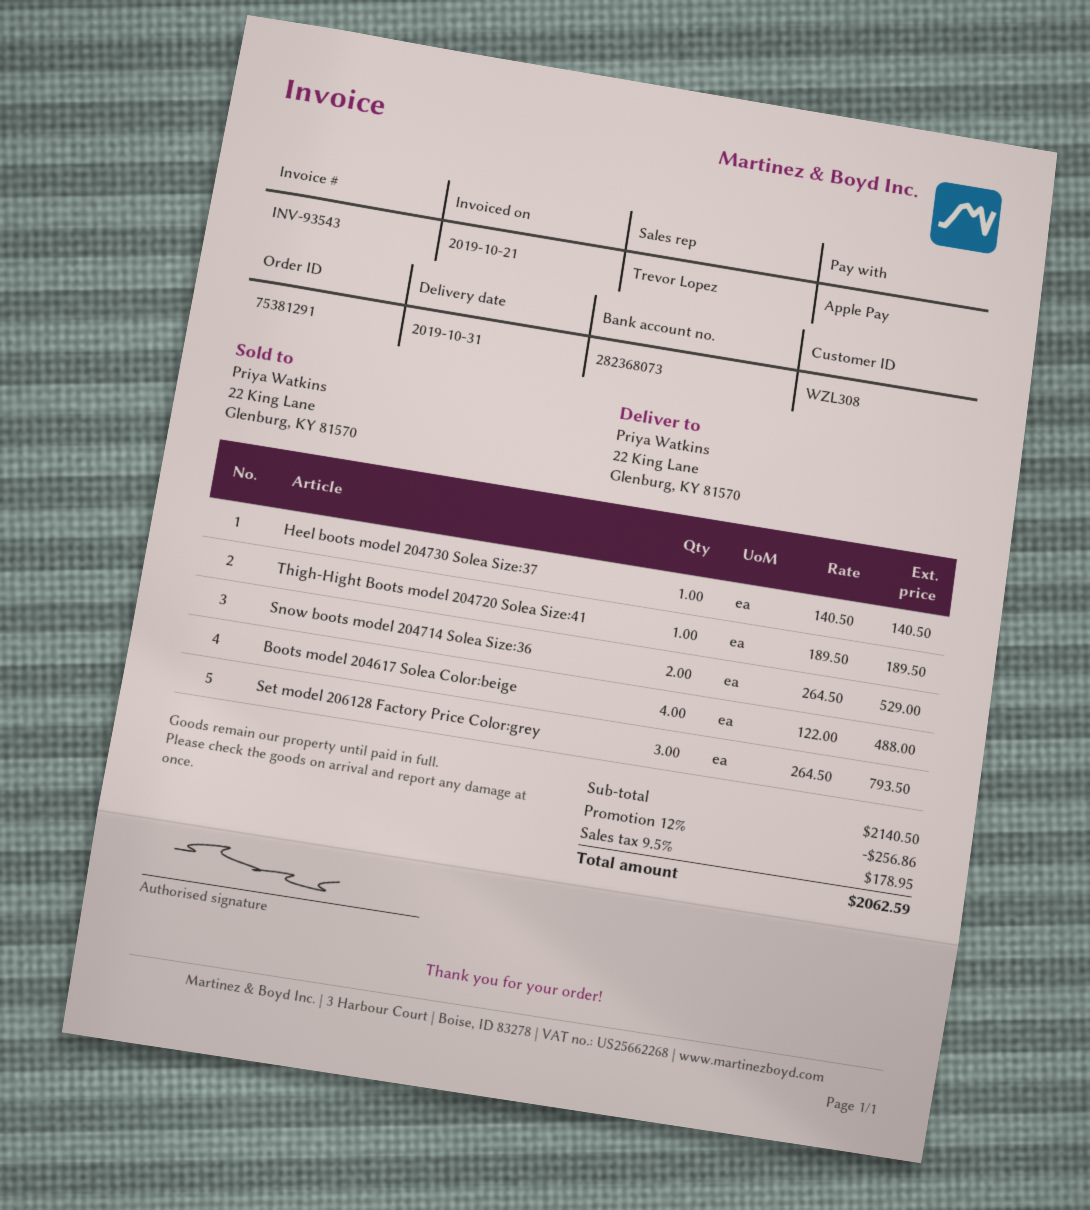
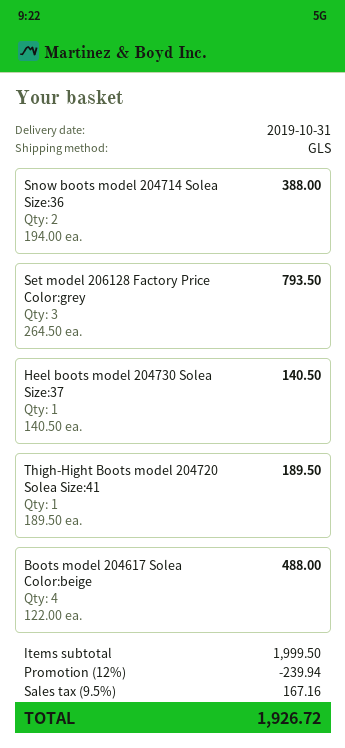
Snow boots model 204714 Solea Size:36: 2 x 264.50 = 529.00 -> 2 x 194.00 = 388.00
subtotal: 2140.50 -> 1999.50
discount: 12% = 256.86 -> 12% = 239.94
tax: 9.5% = 178.95 -> 9.5% = 167.16
total: 2062.59 -> 1926.72

